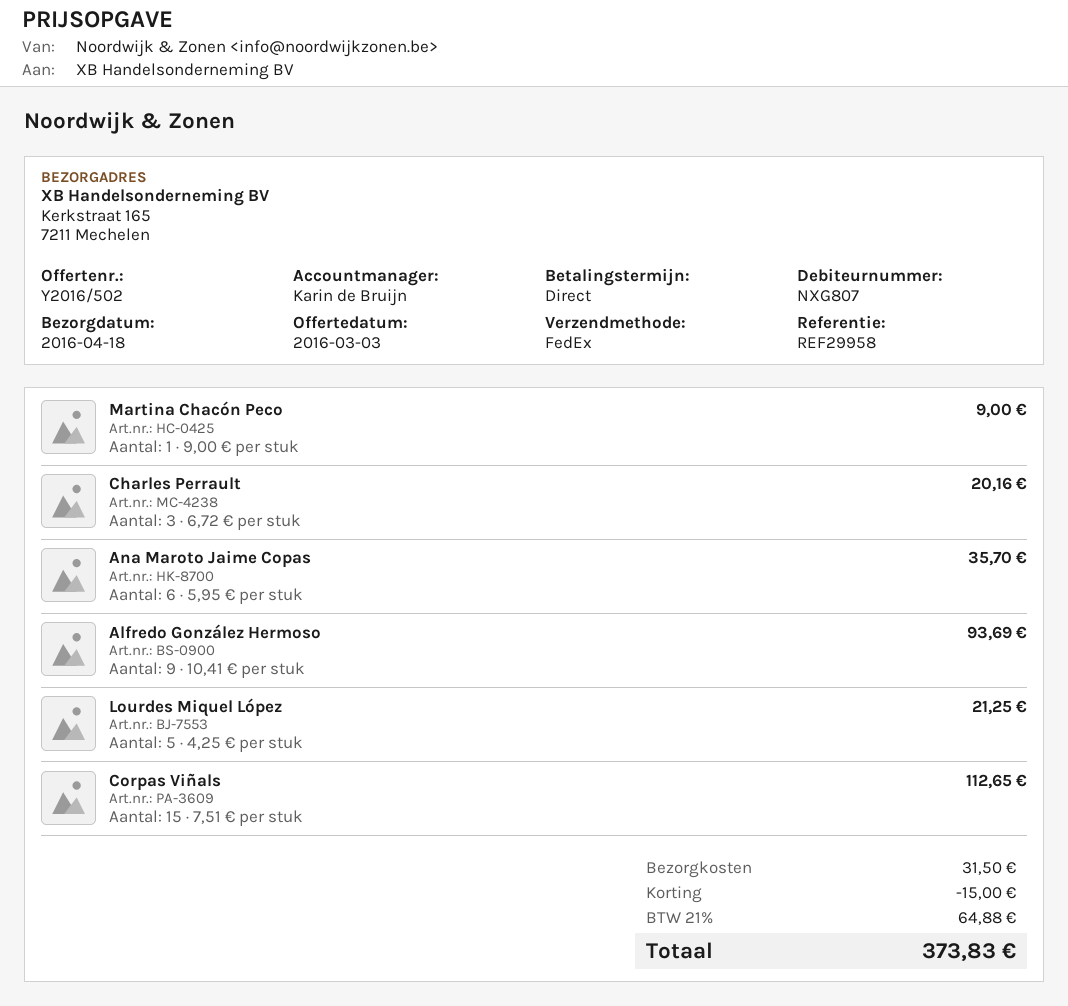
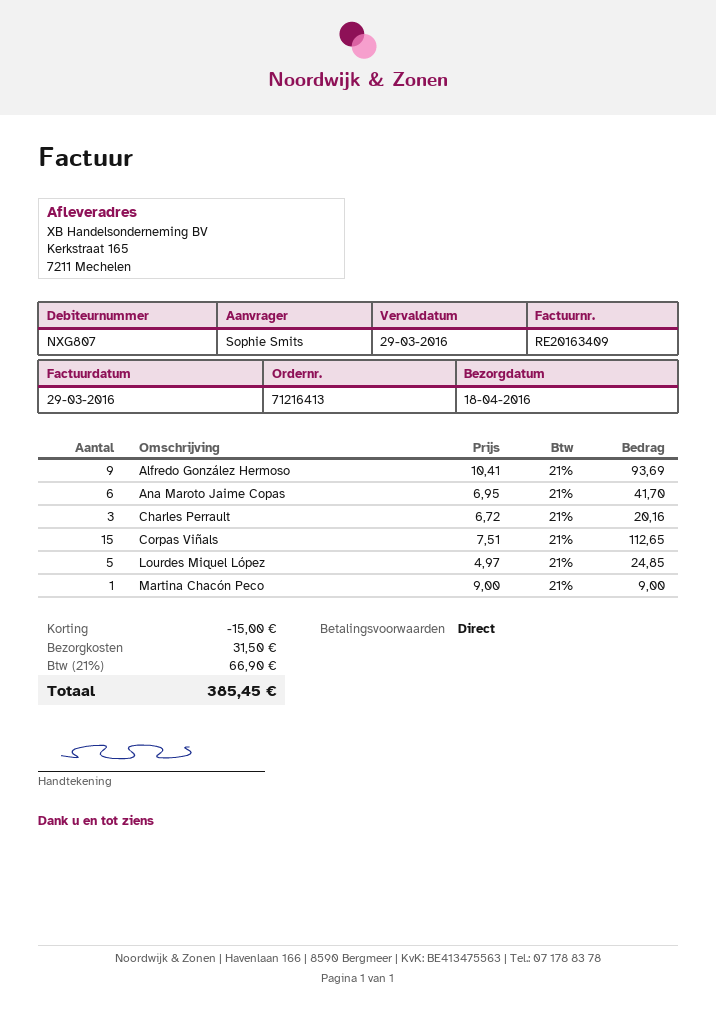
Ana Maroto Jaime Copas: 6 x 5.95 = 35.70 -> 6 x 6.95 = 41.70
Lourdes Miquel López: 5 x 4.25 = 21.25 -> 5 x 4.97 = 24.85
tax: 21% = 64.88 -> 21% = 66.90
total: 373.83 -> 385.45

